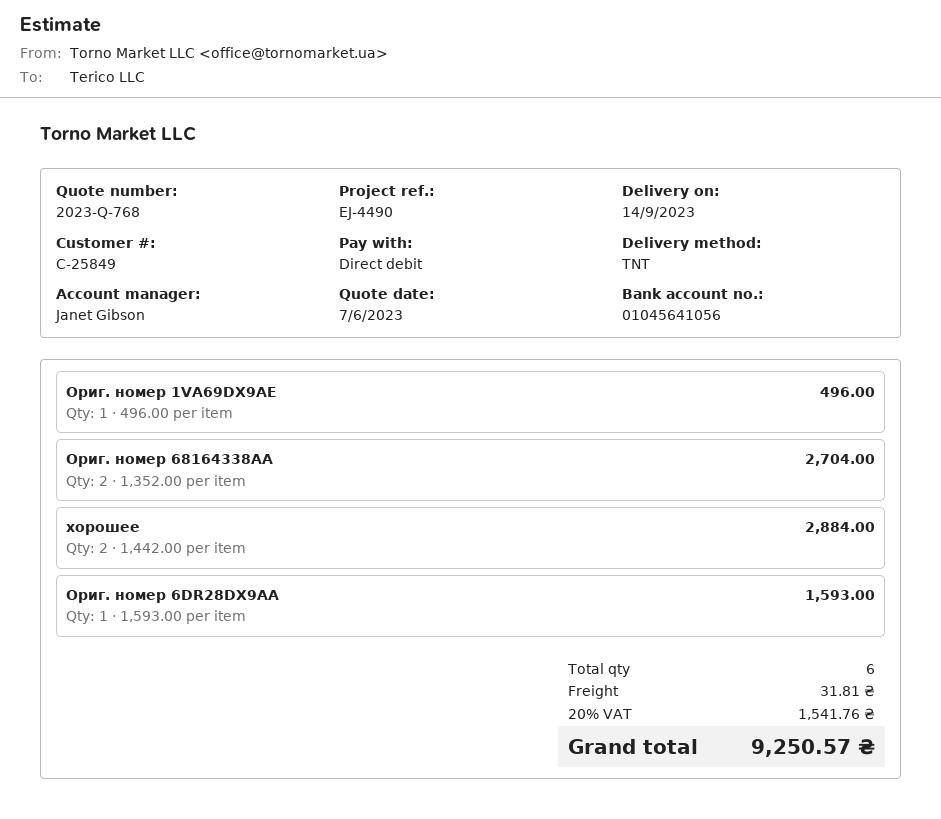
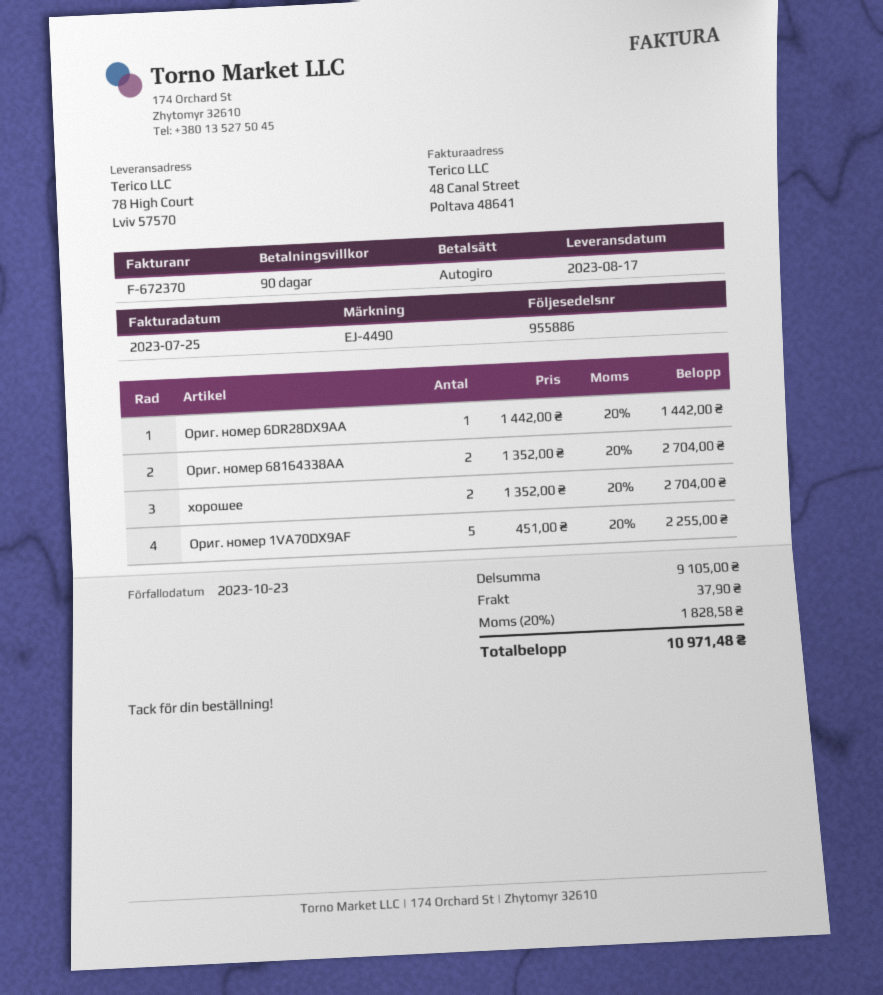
delivery date: 2023-09-14 -> 2023-08-17
Ориг. номер 1VA69DX9AE: 1 x 496.00 = 496.00 -> none
хорошее: 2 x 1442.00 = 2884.00 -> 2 x 1352.00 = 2704.00
Ориг. номер 6DR28DX9AA: 1 x 1593.00 = 1593.00 -> 1 x 1442.00 = 1442.00
Ориг. номер 1VA70DX9AF: none -> 5 x 451.00 = 2255.00
shipping: 31.81 -> 37.90
tax: 20% = 1541.76 -> 20% = 1828.58
total: 9250.57 -> 10971.48

